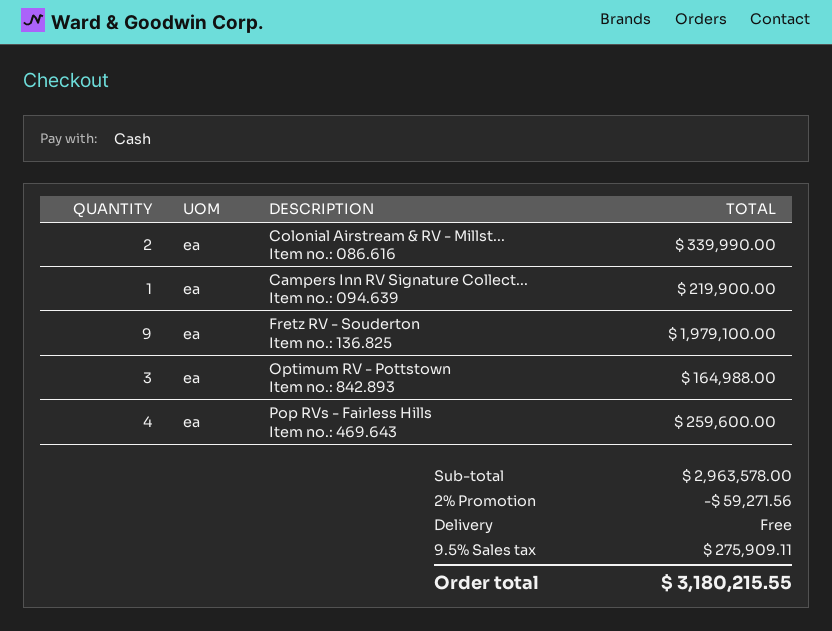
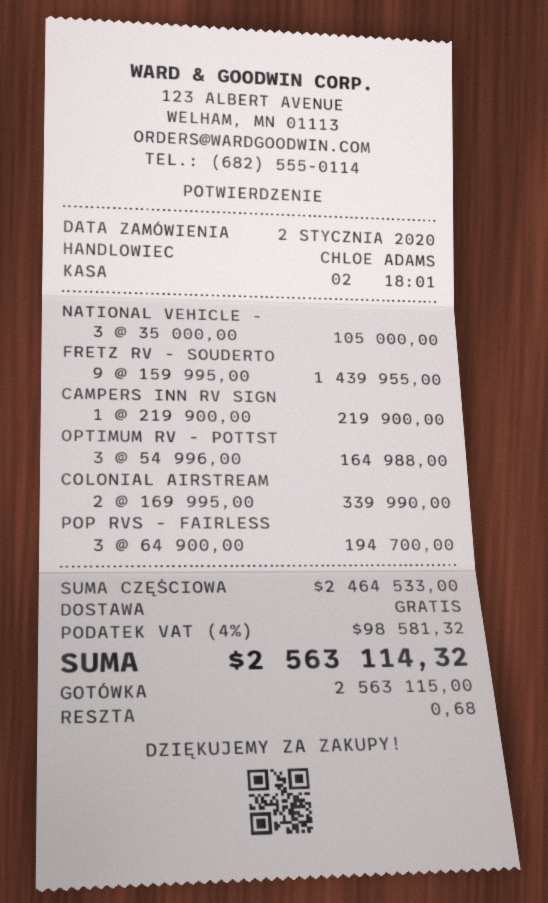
Fretz RV - Souderton: 9 for 1979100.00 -> 9 for 1439955.00
Pop RVs - Fairless Hills: 4 for 259600.00 -> 3 for 194700.00
NATIONAL VEHICLE -: none -> 3 for 105000.00
subtotal: 2963578.00 -> 2464533.00
discount: 2% = 59271.56 -> none
tax: 9.5% = 275909.11 -> 4% = 98581.32
total: 3180215.55 -> 2563114.32

